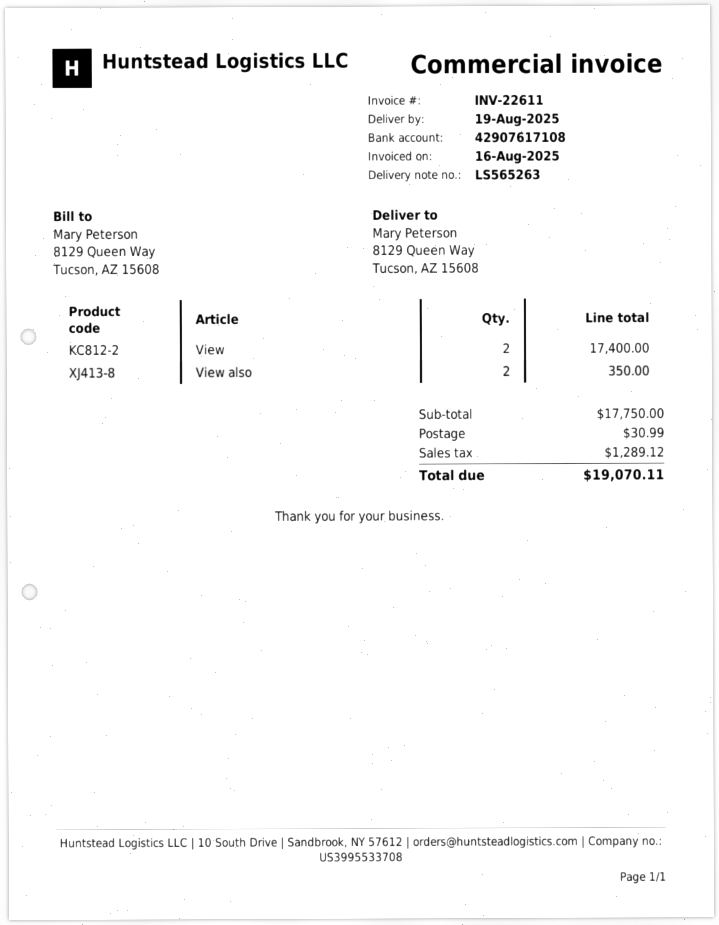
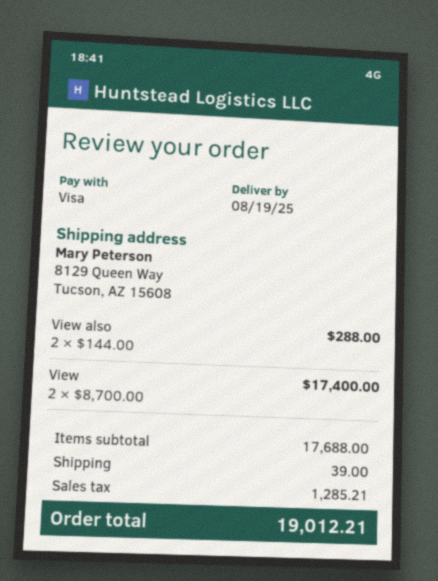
View also: 2 for 350.00 -> 2 for 288.00
subtotal: 17750.00 -> 17688.00
shipping: 30.99 -> 39.00
tax: 1289.12 -> 1285.21
total: 19070.11 -> 19012.21

